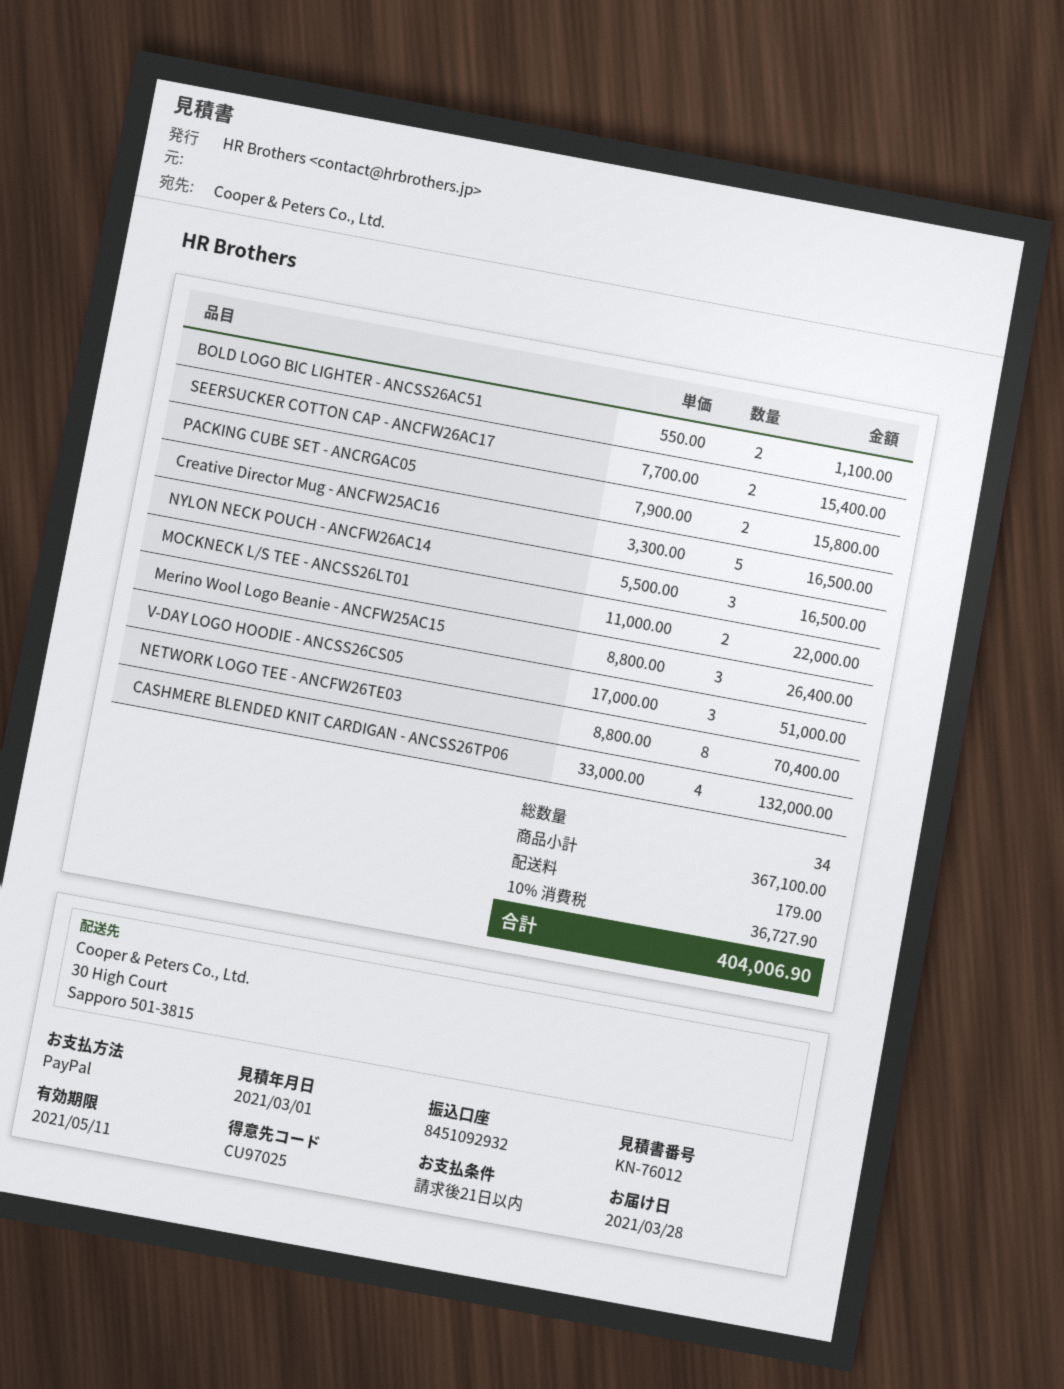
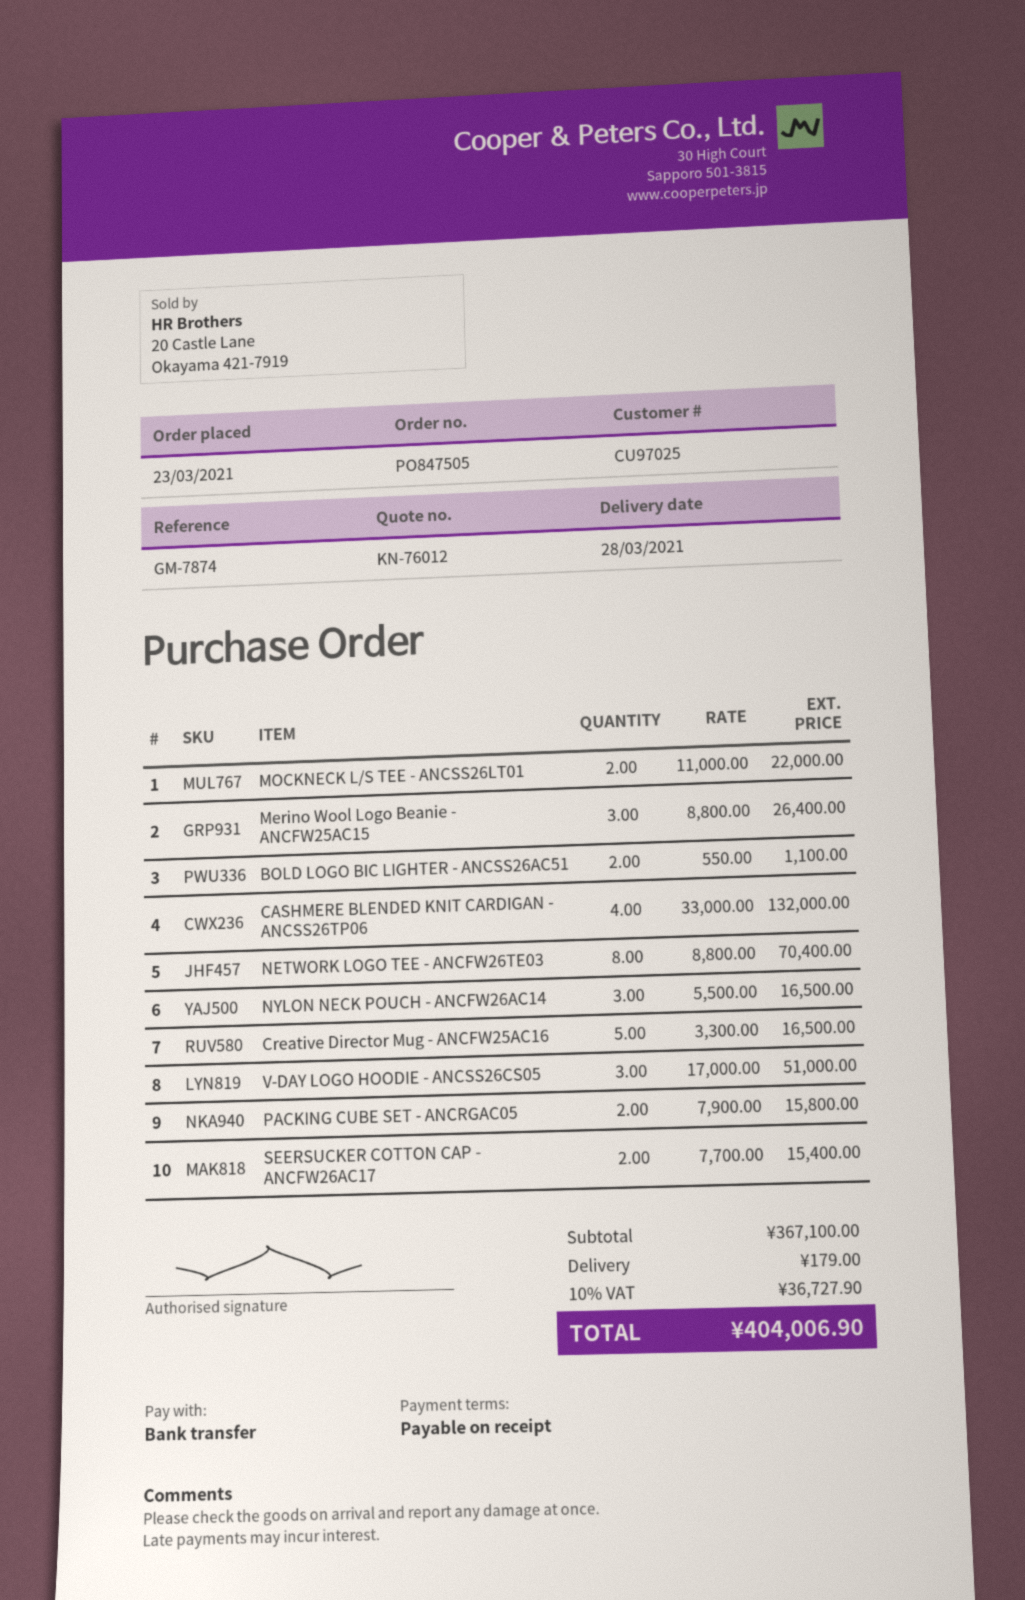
payment terms: 21 days -> on receipt
payment method: PayPal -> bank transfer

